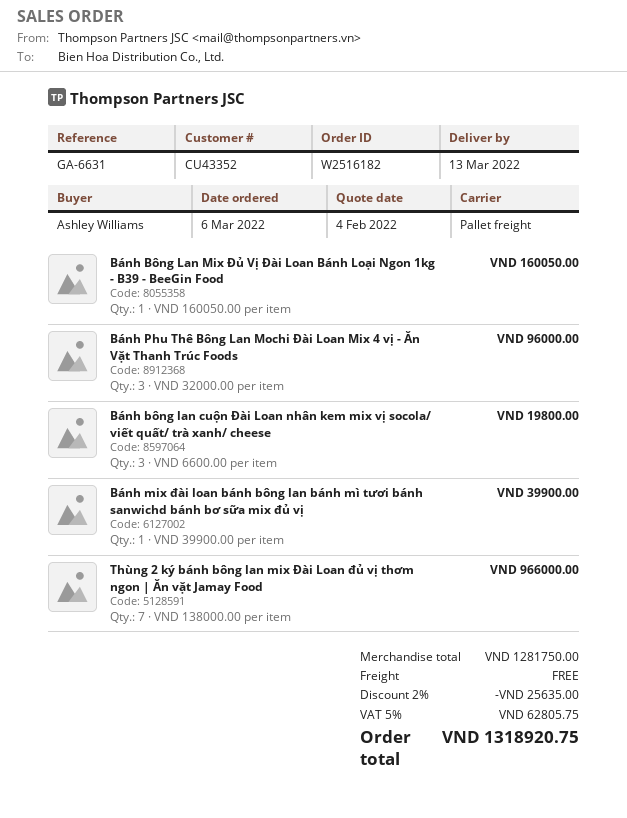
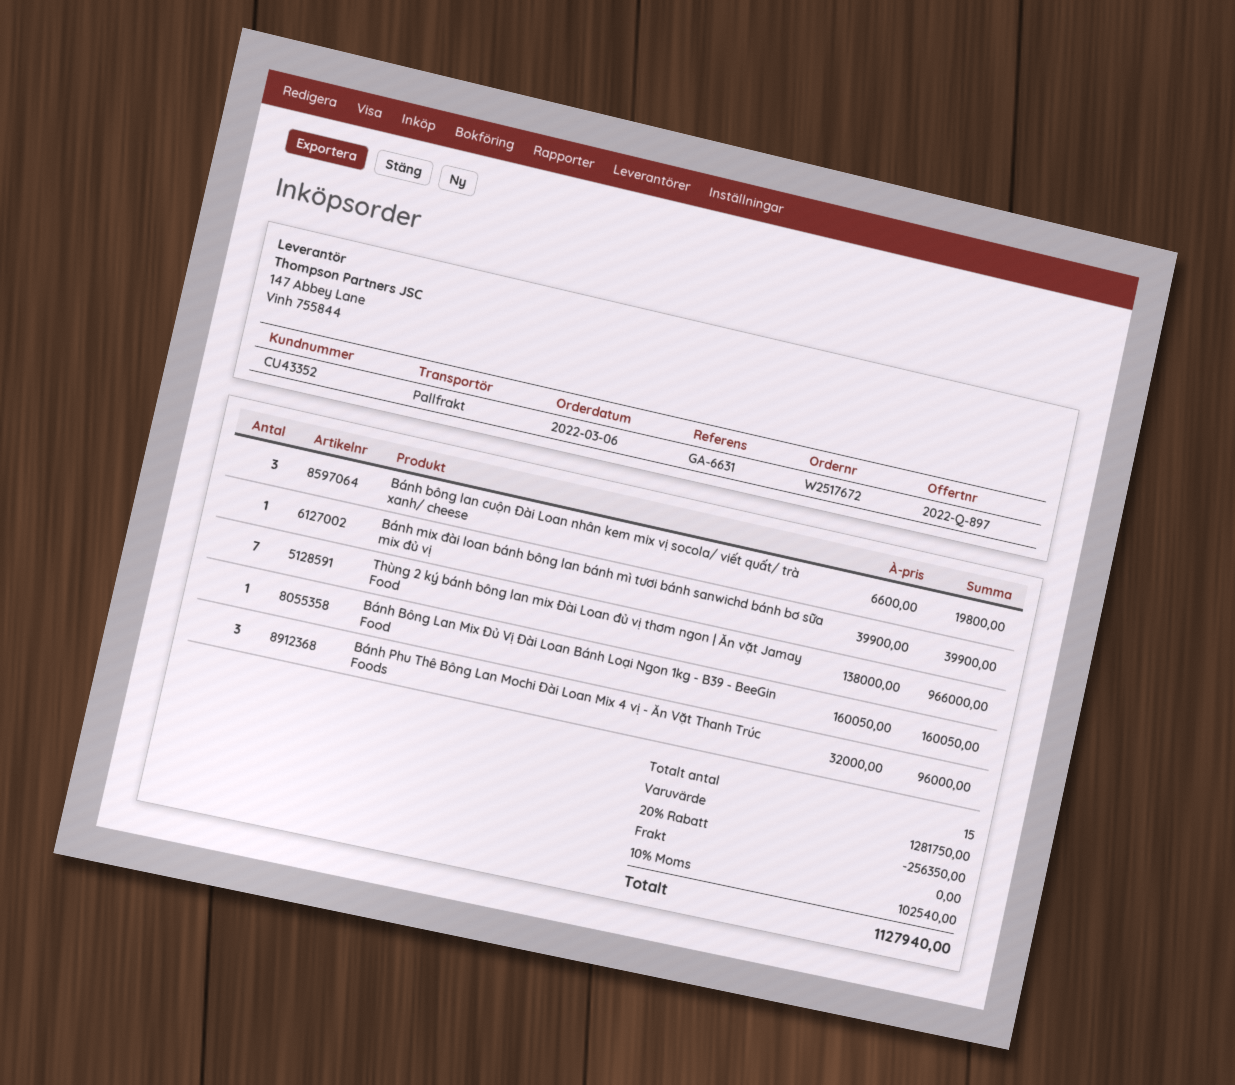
order number: W2516182 -> W2517672
discount: 2% = 25635.00 -> 20% = 256350.00
tax: 5% = 62805.75 -> 10% = 102540.00
total: 1318920.75 -> 1127940.00

